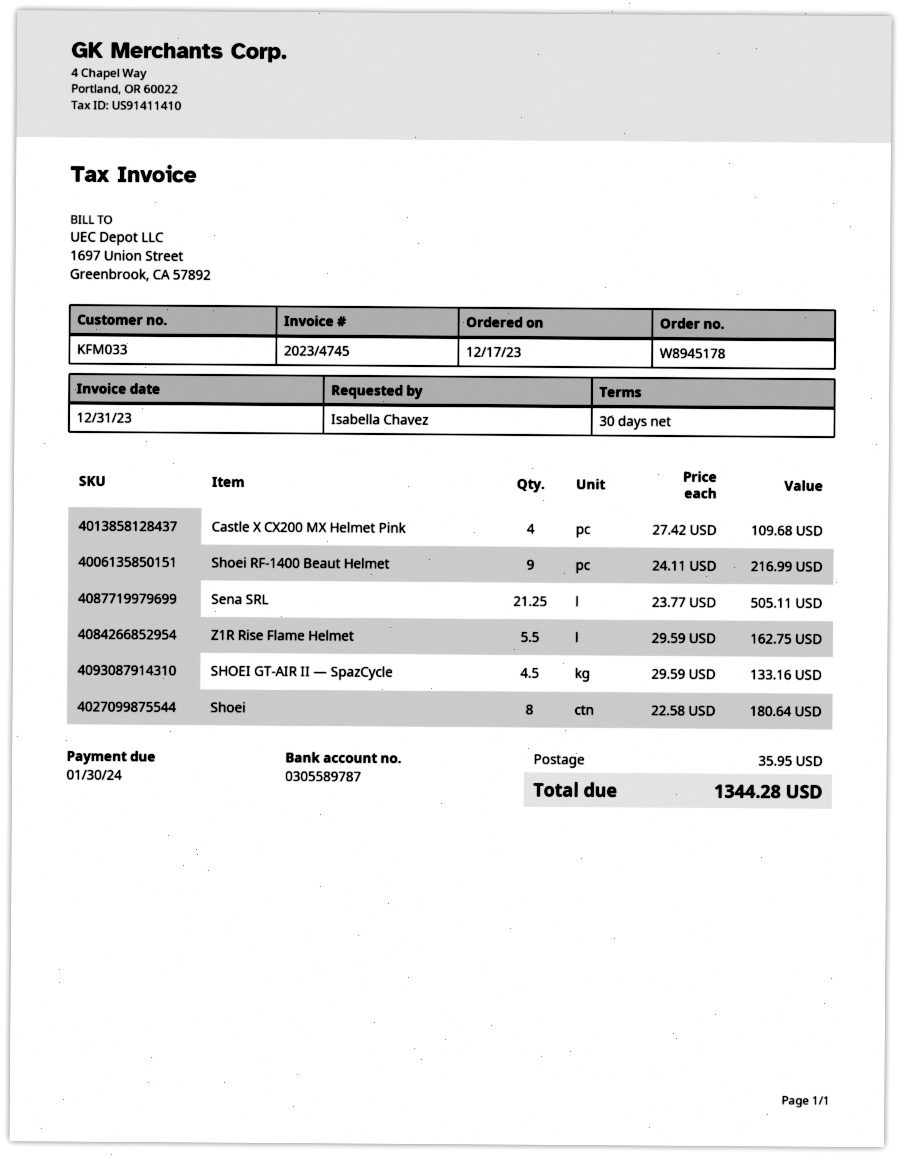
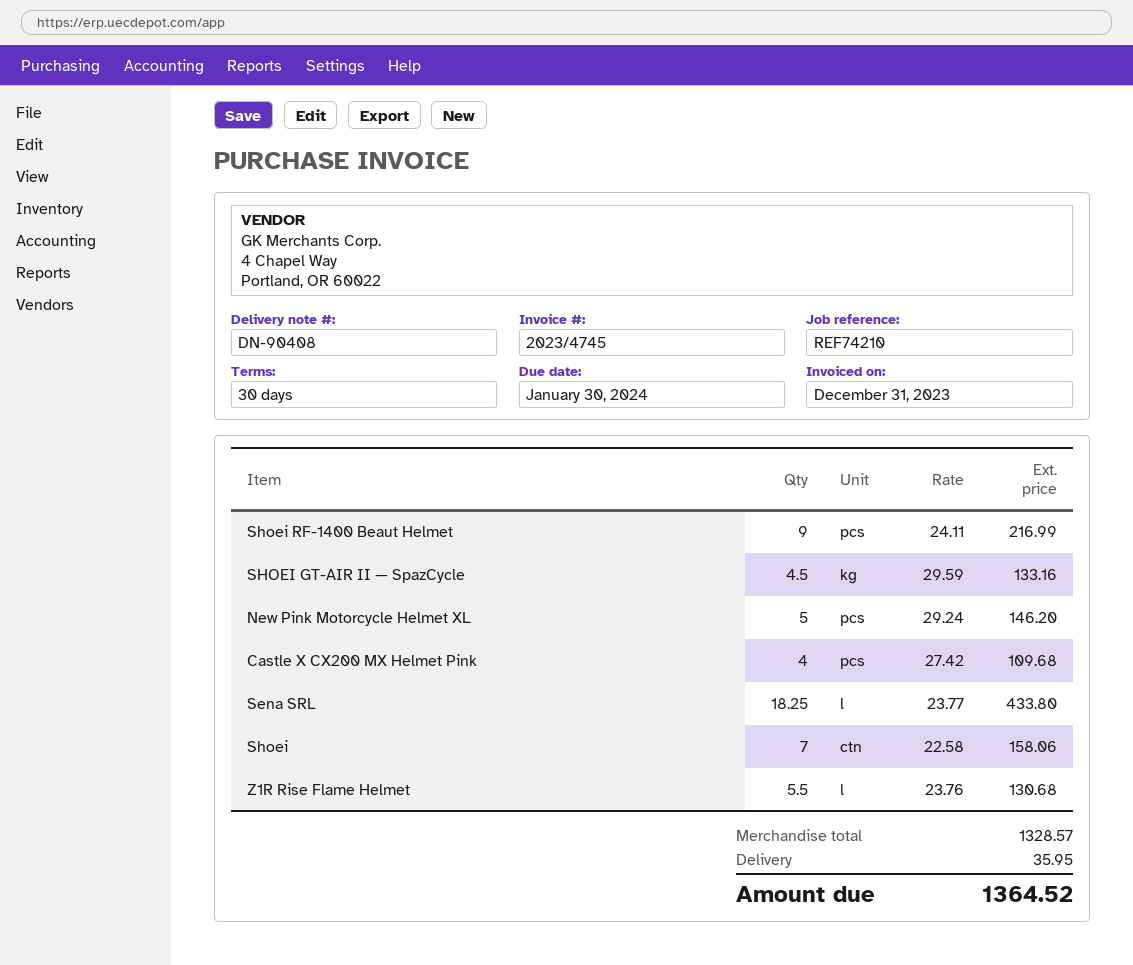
Sena SRL: 21.25 x 23.77 = 505.11 -> 18.25 x 23.77 = 433.80
Z1R Rise Flame Helmet: 5.5 x 29.59 = 162.75 -> 5.5 x 23.76 = 130.68
Shoei: 8 x 22.58 = 180.64 -> 7 x 22.58 = 158.06
New Pink Motorcycle Helmet XL: none -> 5 x 29.24 = 146.20
total: 1344.28 -> 1364.52

